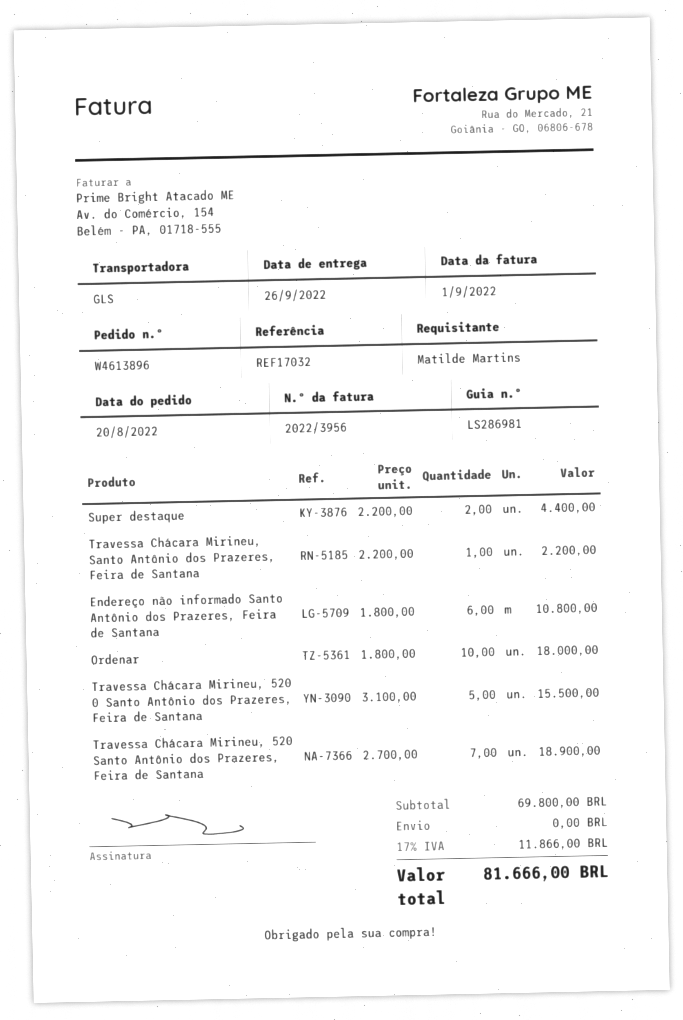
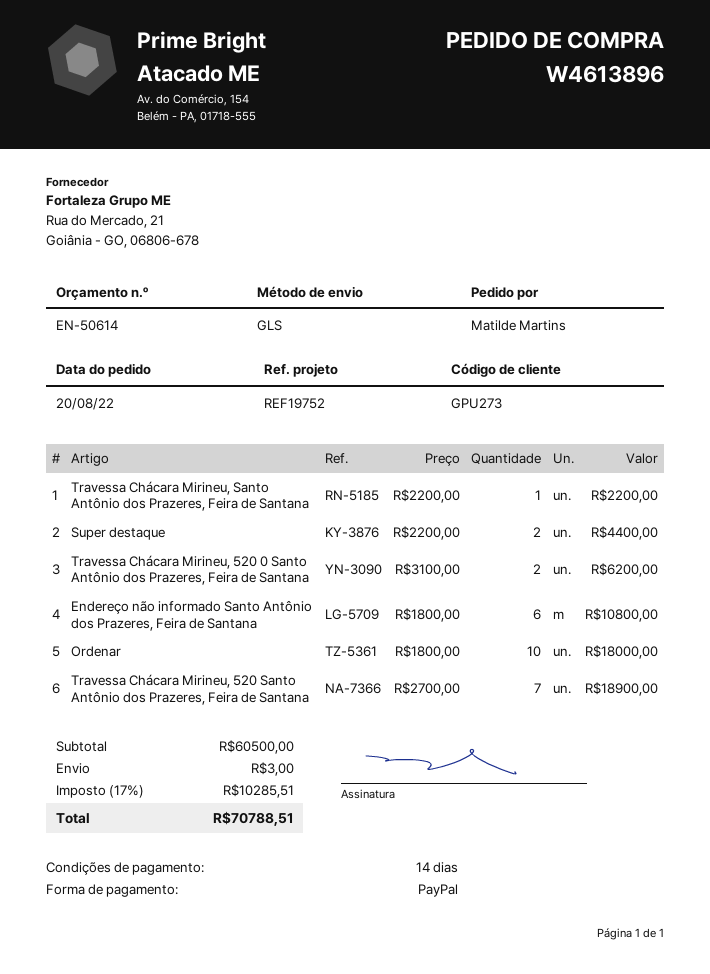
reference: REF17032 -> REF19752
Travessa Chácara Mirineu, 520 0 Santo Antônio dos Prazeres, Feira de Santana: 5 x 3100.00 = 15500.00 -> 2 x 3100.00 = 6200.00
subtotal: 69800.00 -> 60500.00
shipping: 0.00 -> 3.00
tax: 17% = 11866.00 -> 17% = 10285.51
total: 81666.00 -> 70788.51

